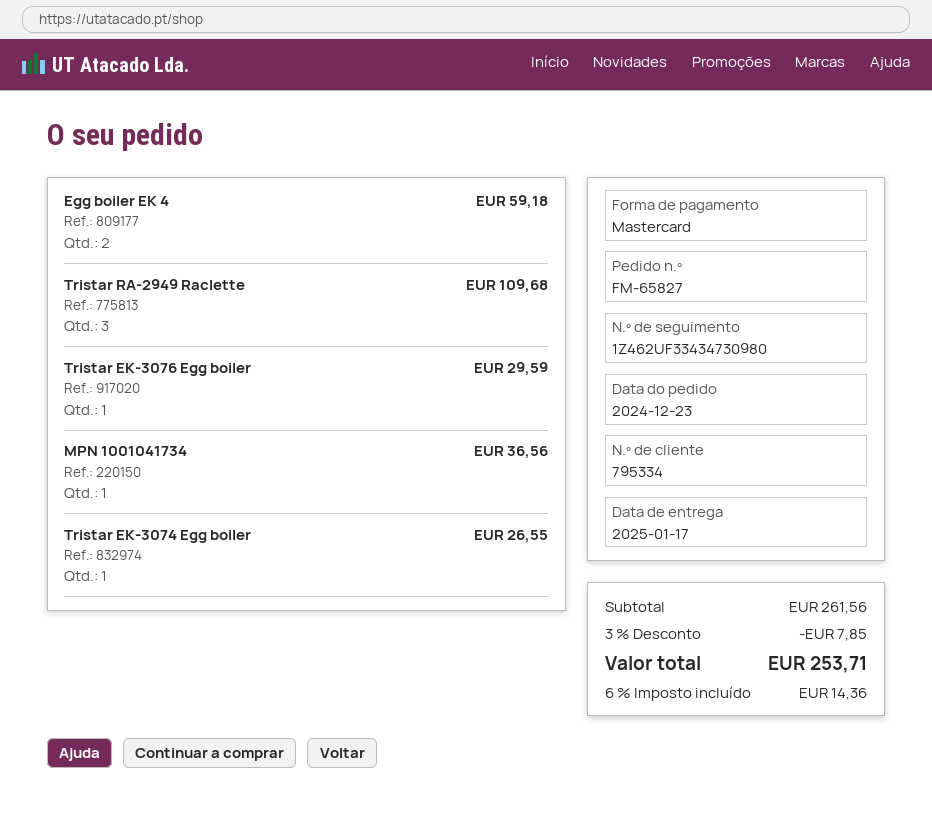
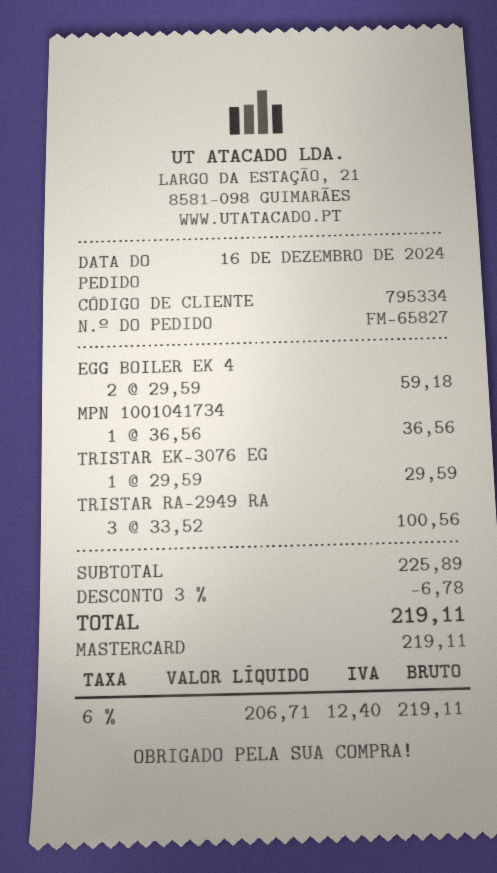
order date: 2024-12-23 -> 2024-12-16
Tristar RA-2949 Raclette: 3 for 109.68 -> 3 for 100.56
Tristar EK-3074 Egg boiler: 1 for 26.55 -> none
subtotal: 261.56 -> 225.89
discount: 3% = 7.85 -> 3% = 6.78
tax: 6% = 14.36 -> 6% = 12.40
total: 253.71 -> 219.11

